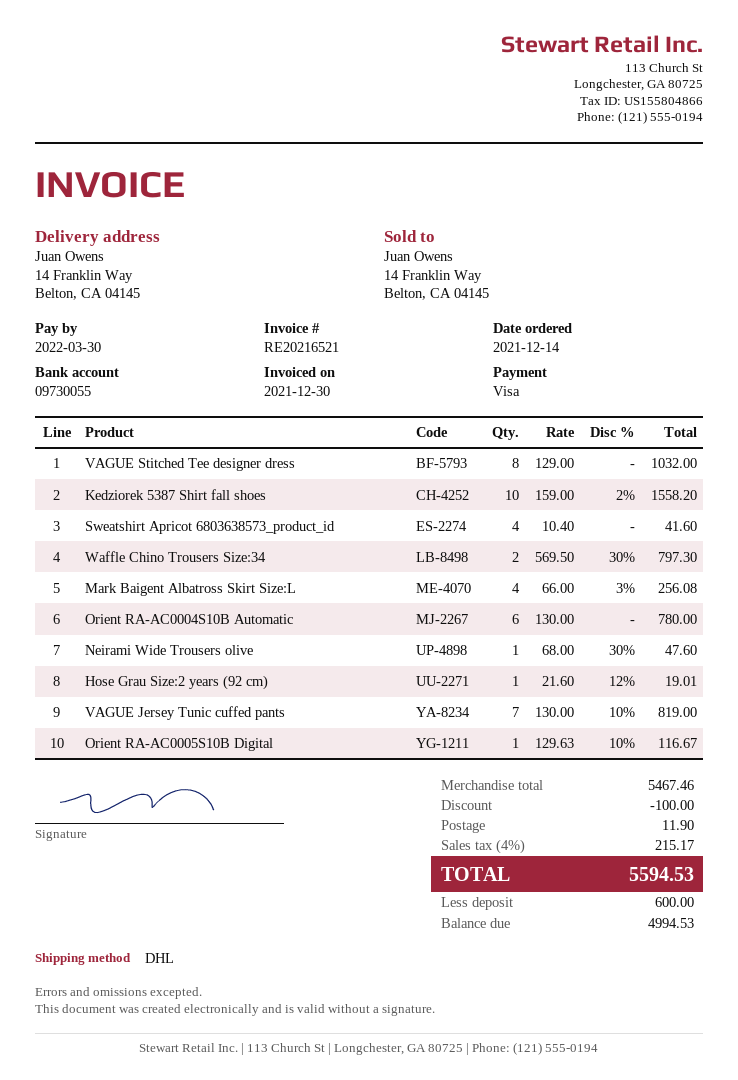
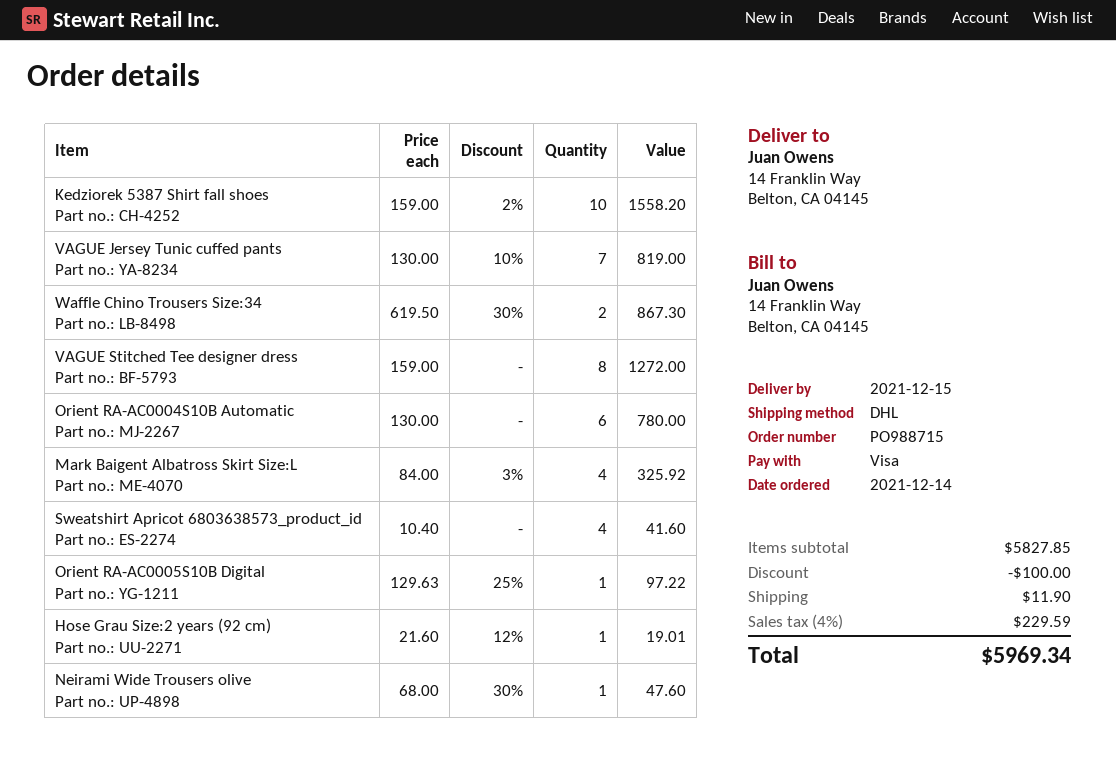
VAGUE Stitched Tee designer dress: 8 x 129.00 = 1032.00 -> 8 x 159.00 = 1272.00
Waffle Chino Trousers Size:34: 2 x 569.50 - 30% = 797.30 -> 2 x 619.50 - 30% = 867.30
Mark Baigent Albatross Skirt Size:L: 4 x 66.00 - 3% = 256.08 -> 4 x 84.00 - 3% = 325.92
Orient RA-AC0005S10B Digital: 1 x 129.63 - 10% = 116.67 -> 1 x 129.63 - 25% = 97.22
subtotal: 5467.46 -> 5827.85
tax: 4% = 215.17 -> 4% = 229.59
total: 5594.53 -> 5969.34

